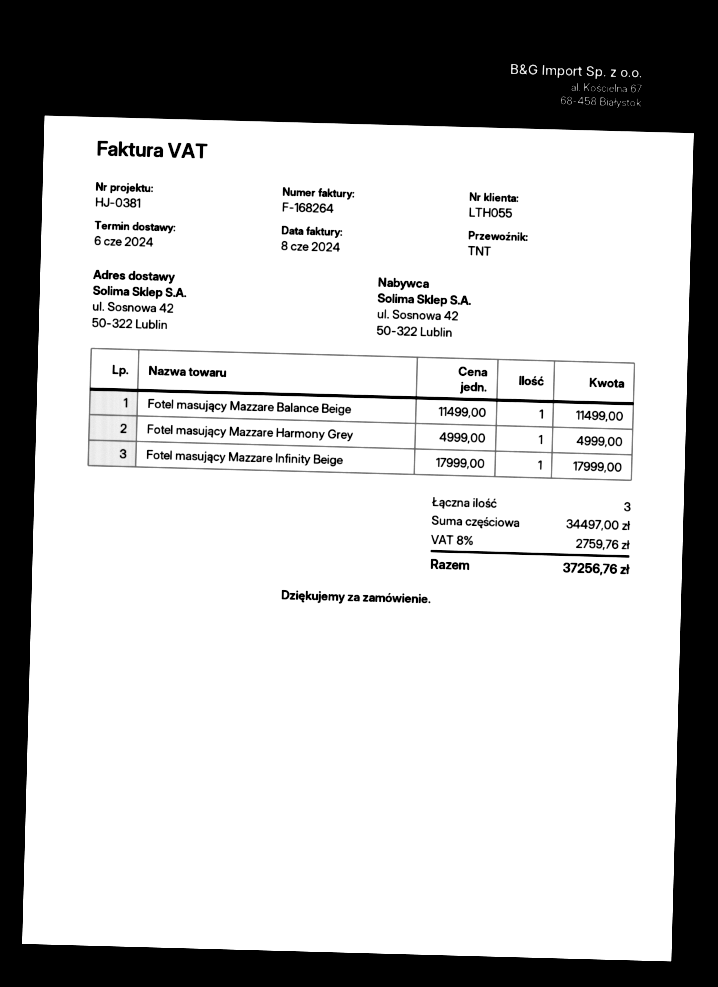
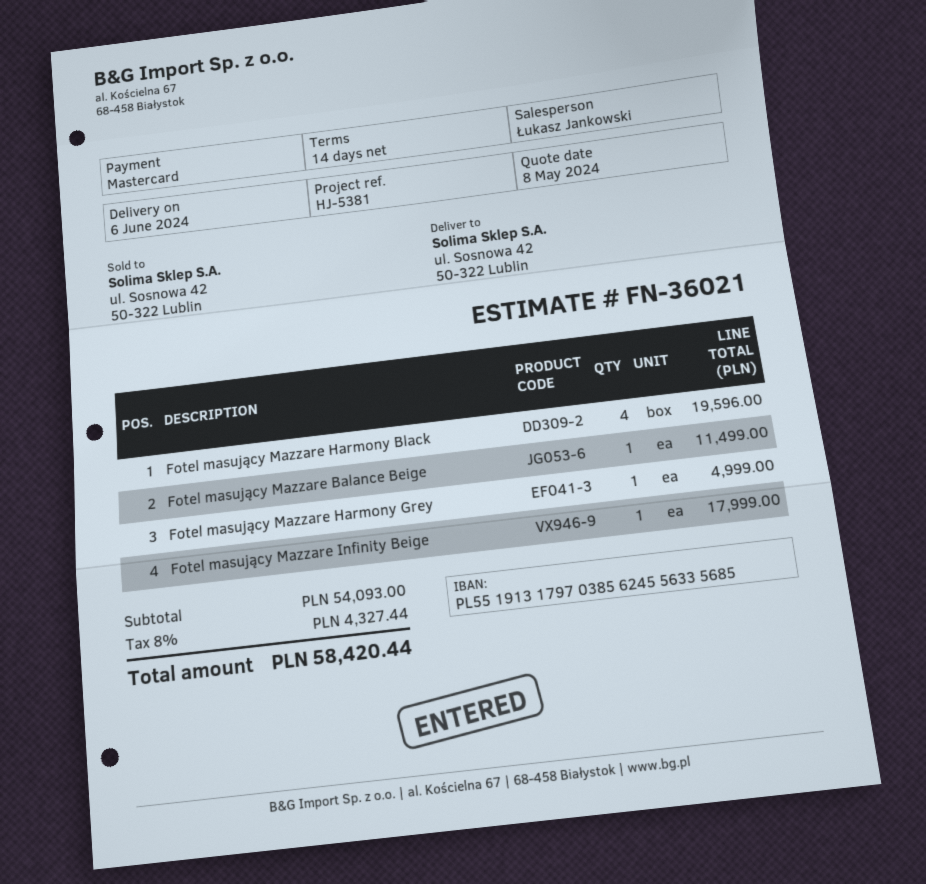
reference: HJ-0381 -> HJ-5381
Fotel masujący Mazzare Harmony Black: none -> 4 for 19596.00
subtotal: 34497.00 -> 54093.00
tax: 8% = 2759.76 -> 8% = 4327.44
total: 37256.76 -> 58420.44

